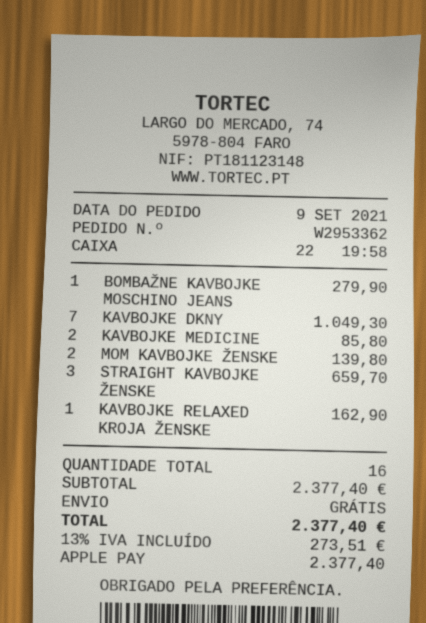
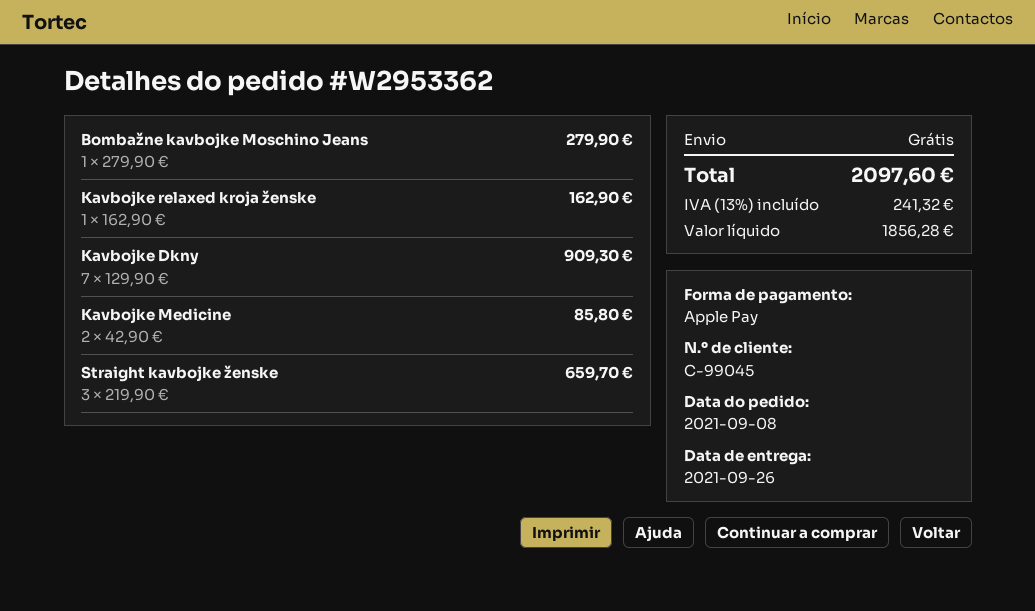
order date: 2021-09-09 -> 2021-09-08
KAVBOJKE DKNY: 7 for 1049.30 -> 7 for 909.30
MOM KAVBOJKE ŽENSKE: 2 for 139.80 -> none
tax: 13% = 273.51 -> 13% = 241.32
total: 2377.40 -> 2097.60

